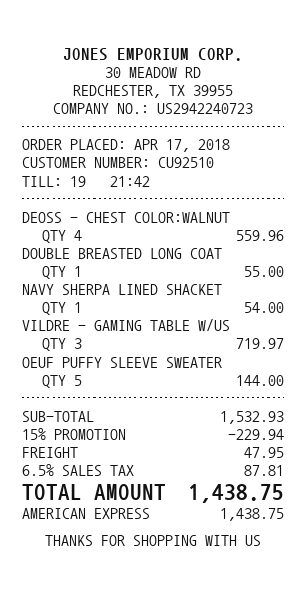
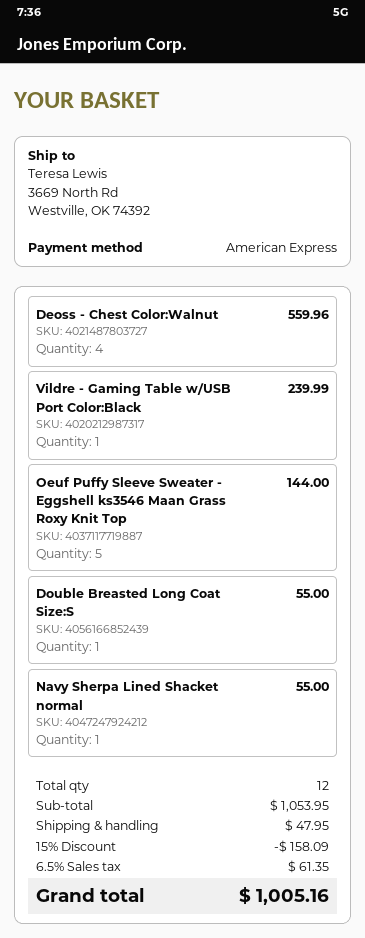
NAVY SHERPA LINED SHACKET: 1 for 54.00 -> 1 for 55.00
VILDRE - GAMING TABLE W/US: 3 for 719.97 -> 1 for 239.99
subtotal: 1532.93 -> 1053.95
discount: 15% = 229.94 -> 15% = 158.09
tax: 6.5% = 87.81 -> 6.5% = 61.35
total: 1438.75 -> 1005.16

